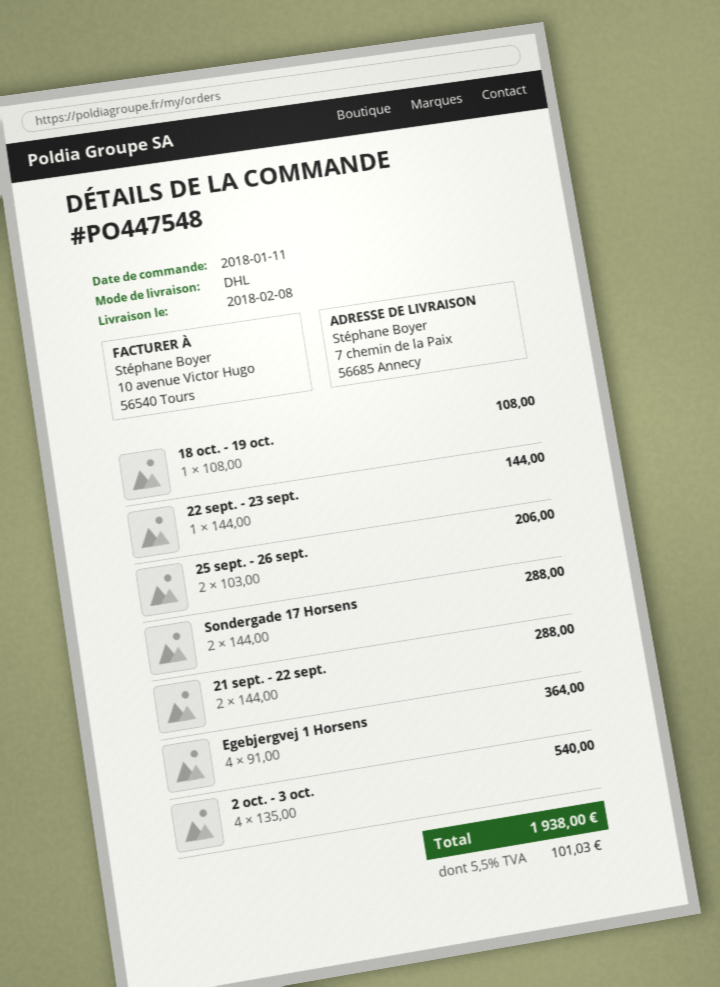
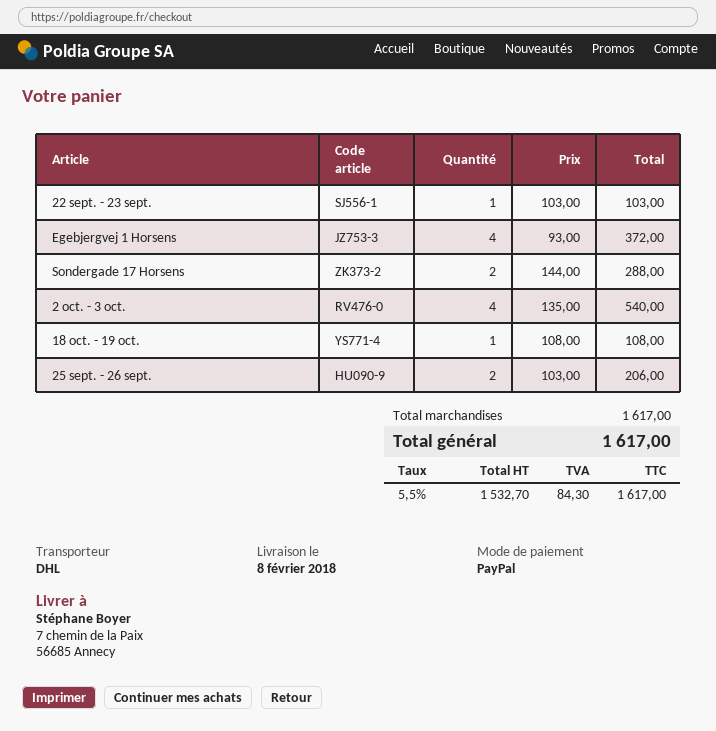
22 sept. - 23 sept.: 1 x 144.00 = 144.00 -> 1 x 103.00 = 103.00
21 sept. - 22 sept.: 2 x 144.00 = 288.00 -> none
Egebjergvej 1 Horsens: 4 x 91.00 = 364.00 -> 4 x 93.00 = 372.00
tax: 5.5% = 101.03 -> 5.5% = 84.30
total: 1938.00 -> 1617.00

